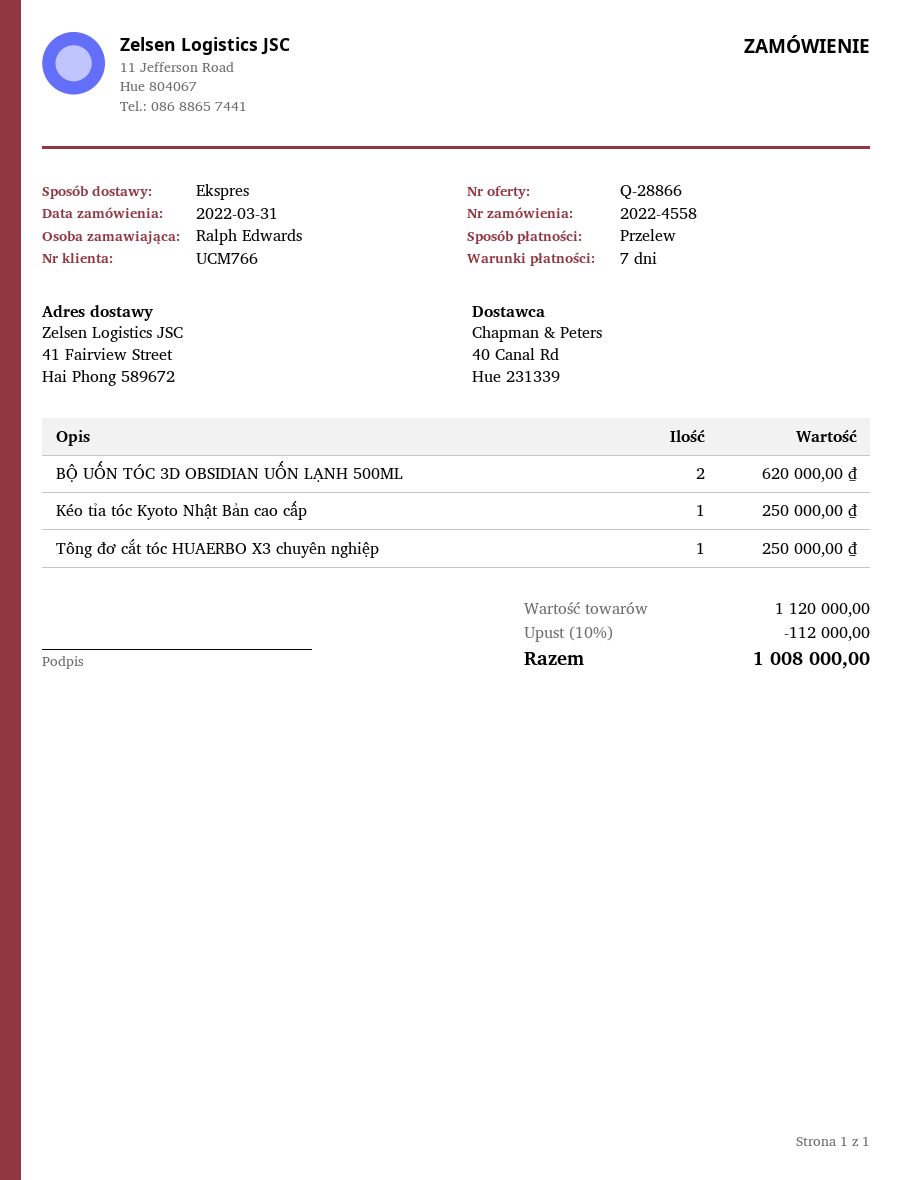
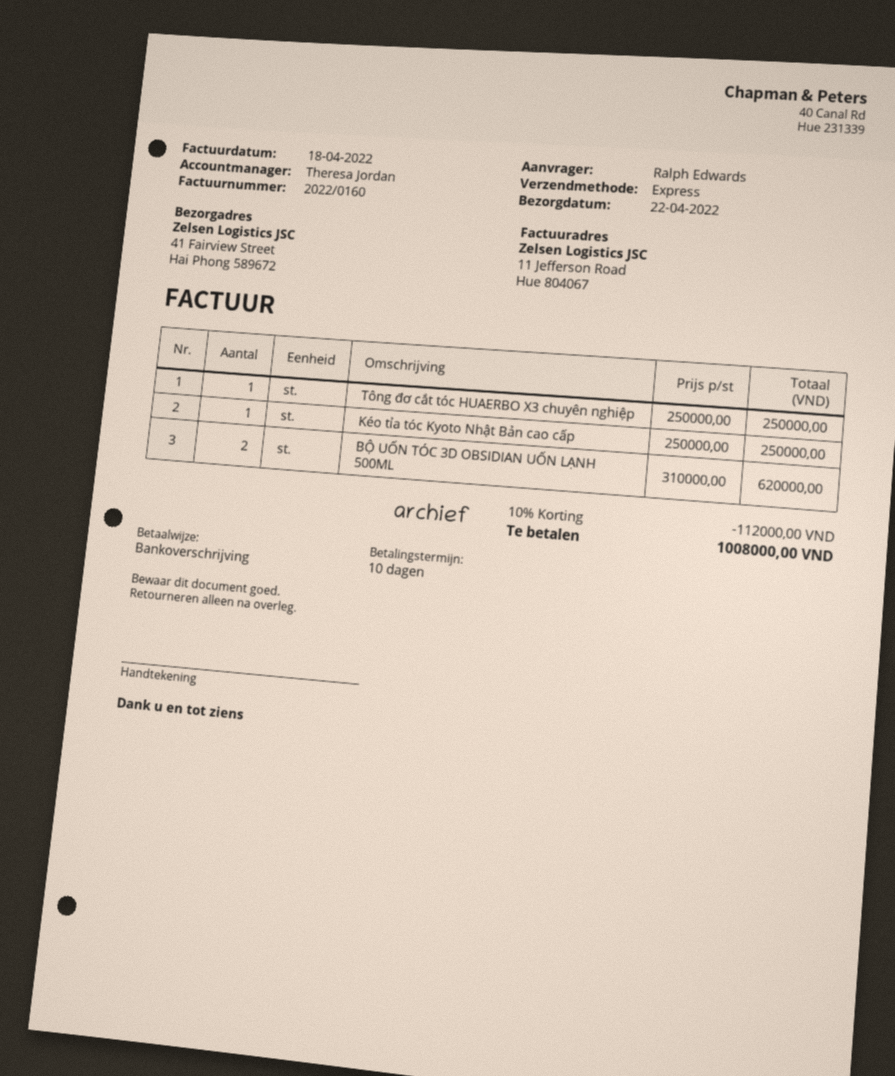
payment terms: 7 days -> 10 days

